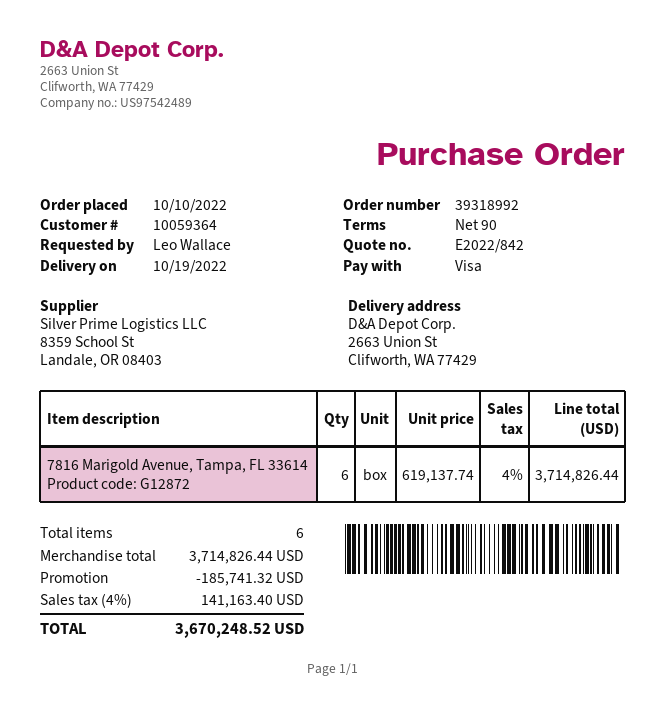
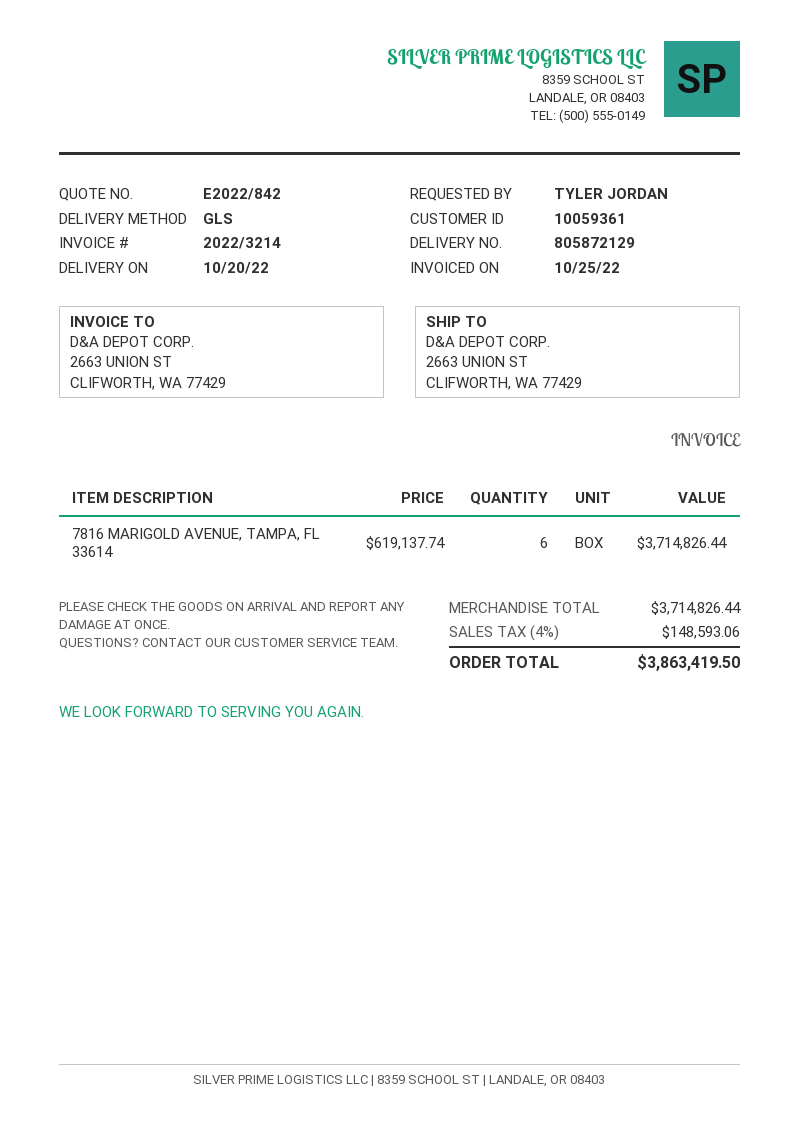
delivery date: 2022-10-19 -> 2022-10-20
customer number: 10059364 -> 10059361
ordered by: Leo Wallace -> TYLER JORDAN
discount: 185741.32 -> none
tax: 4% = 141163.40 -> 4% = 148593.06
total: 3670248.52 -> 3863419.50

